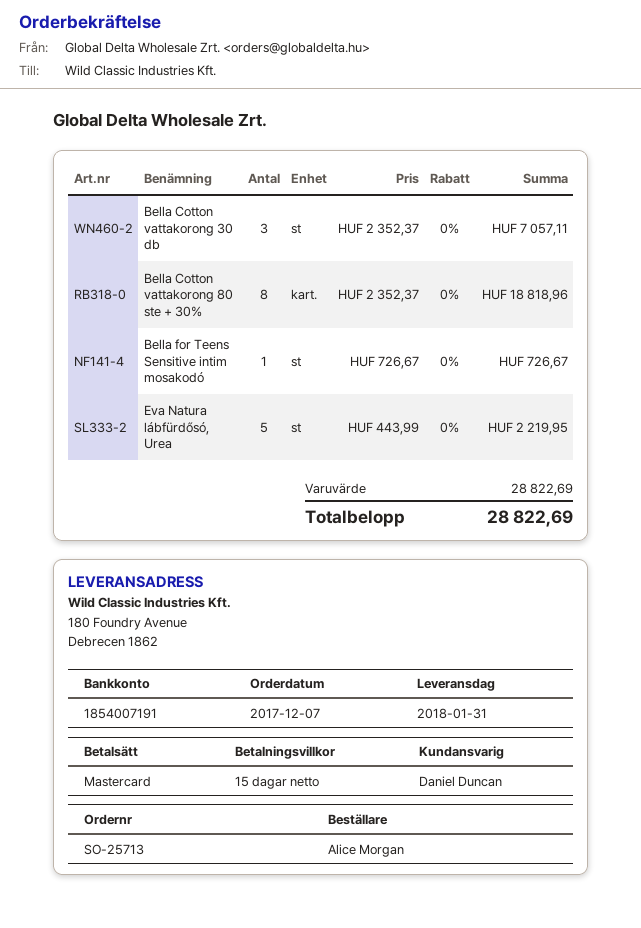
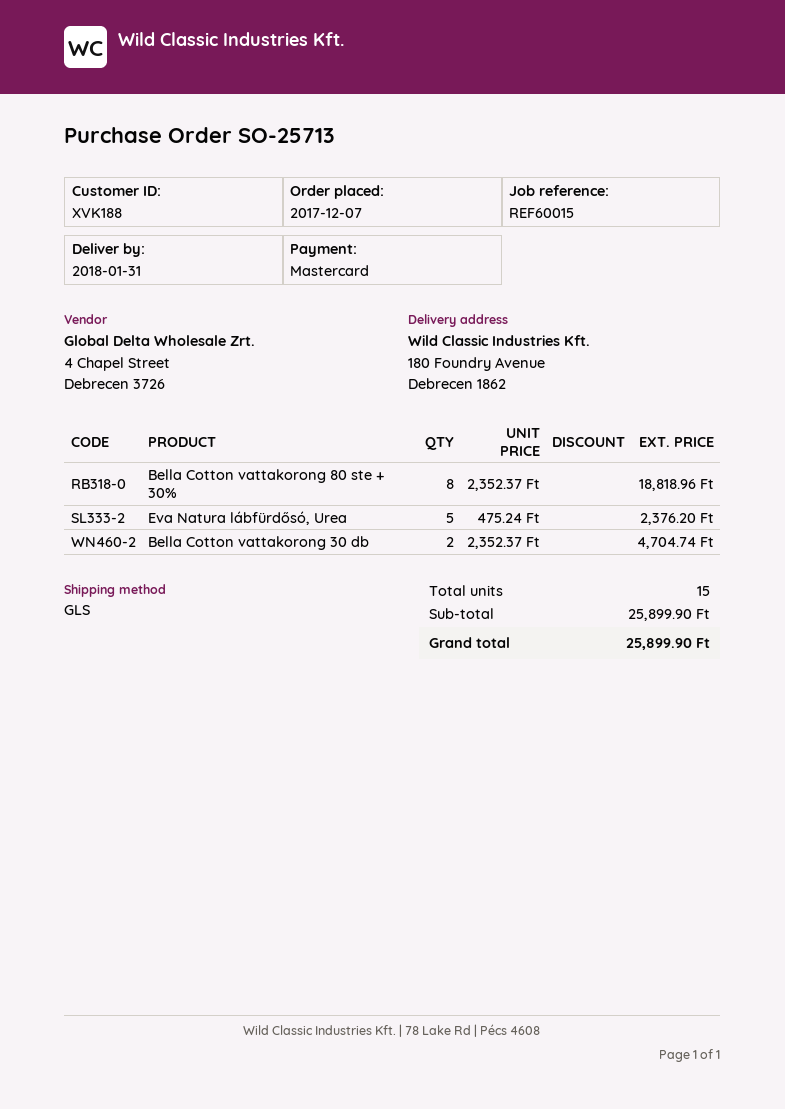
Bella Cotton vattakorong 30 db: 3 x 2352.37 = 7057.11 -> 2 x 2352.37 = 4704.74
Bella for Teens Sensitive intim mosakodó: 1 x 726.67 = 726.67 -> none
Eva Natura lábfürdősó, Urea: 5 x 443.99 = 2219.95 -> 5 x 475.24 = 2376.20
subtotal: 28822.69 -> 25899.90
total: 28822.69 -> 25899.90

